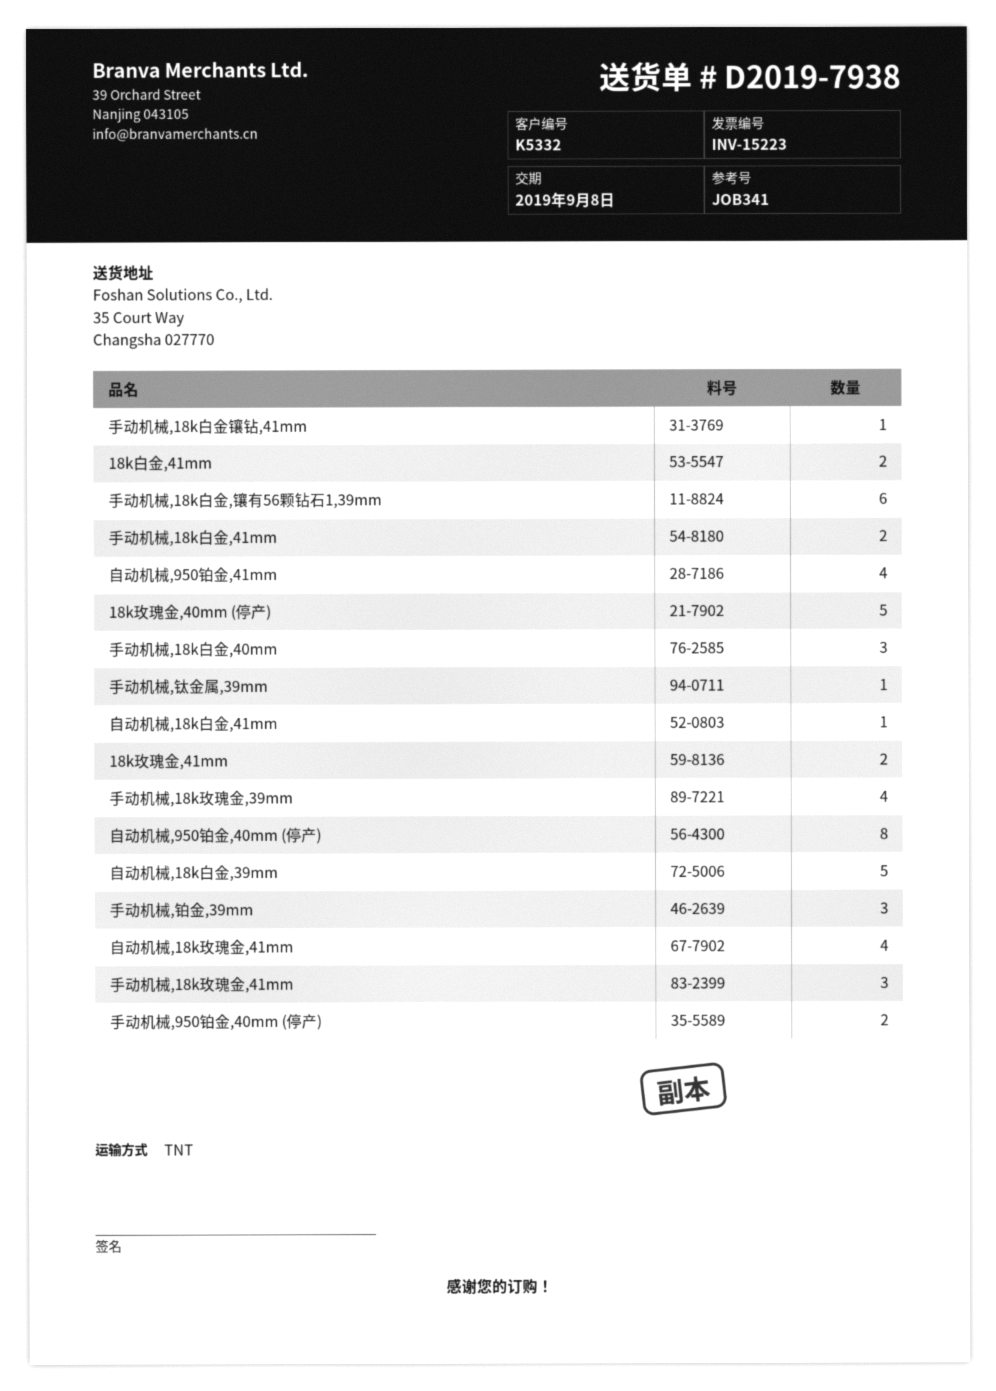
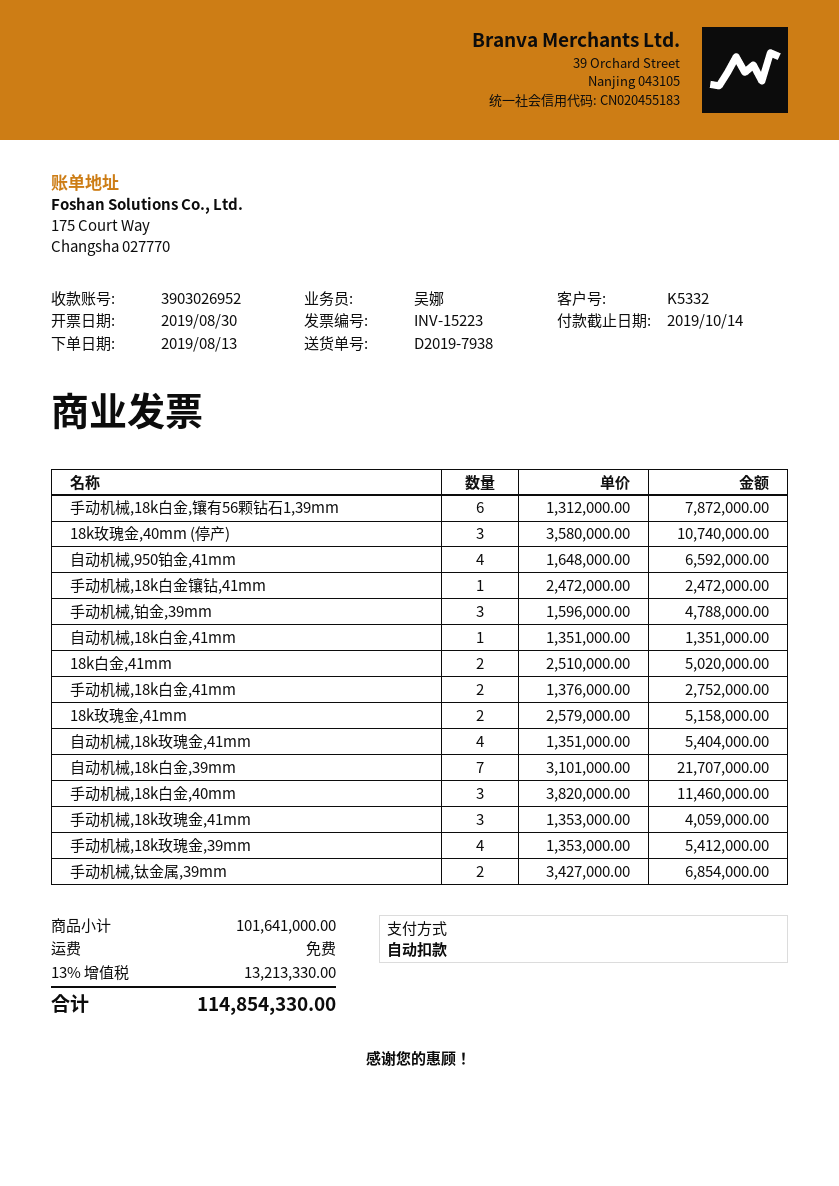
18k玫瑰金,40mm (停产): 5 -> 3
手动机械,钛金属,39mm: 1 -> 2
自动机械,950铂金,40mm (停产): 8 -> none
自动机械,18k白金,39mm: 5 -> 7
手动机械,950铂金,40mm (停产): 2 -> none

